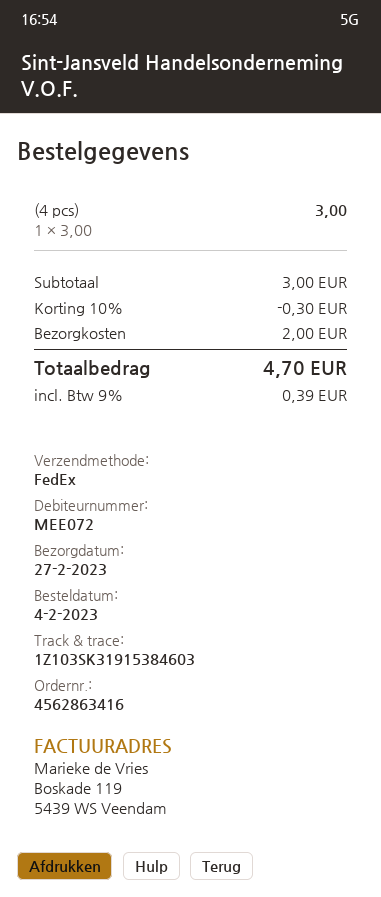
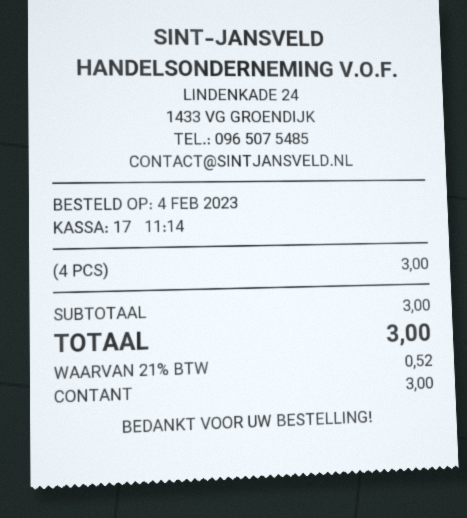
discount: 10% = 0.30 -> none
shipping: 2.00 -> none
tax: 9% = 0.39 -> 21% = 0.52
total: 4.70 -> 3.00

